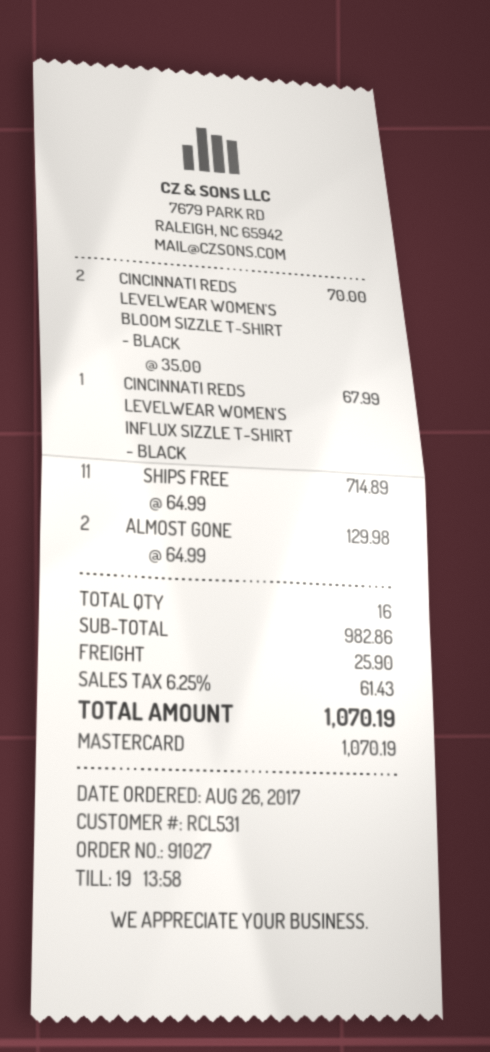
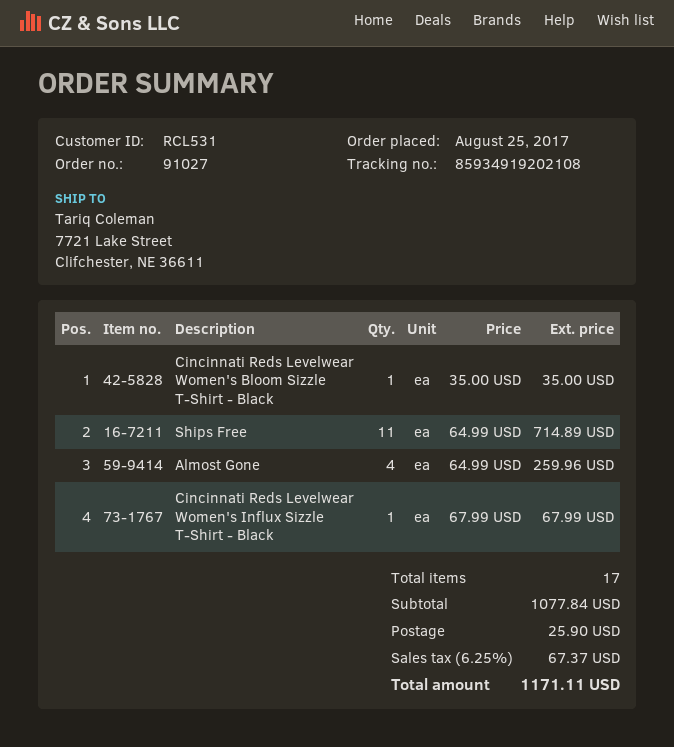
order date: 2017-08-26 -> 2017-08-25
CINCINNATI REDS LEVELWEAR WOMEN'S BLOOM SIZZLE T-SHIRT - BLACK: 2 x 35.00 = 70.00 -> 1 x 35.00 = 35.00
ALMOST GONE: 2 x 64.99 = 129.98 -> 4 x 64.99 = 259.96
total quantity: 16 -> 17
subtotal: 982.86 -> 1077.84
tax: 6.25% = 61.43 -> 6.25% = 67.37
total: 1070.19 -> 1171.11

